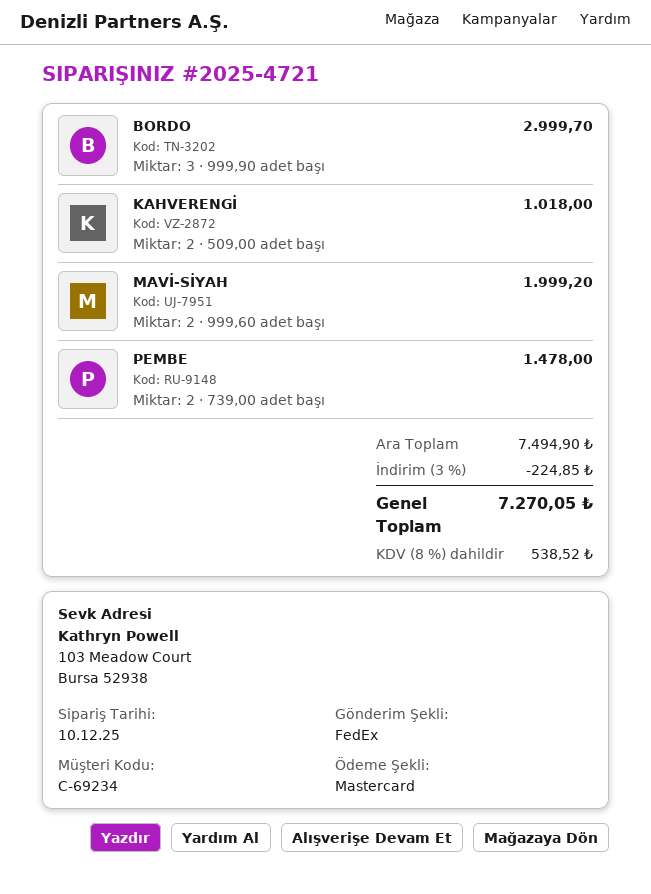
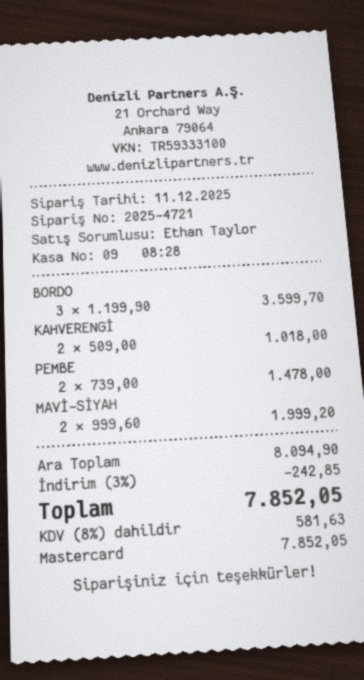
order date: 2025-12-10 -> 2025-12-11
BORDO: 3 x 999.90 = 2999.70 -> 3 x 1199.90 = 3599.70
subtotal: 7494.90 -> 8094.90
discount: 3% = 224.85 -> 3% = 242.85
tax: 8% = 538.52 -> 8% = 581.63
total: 7270.05 -> 7852.05

